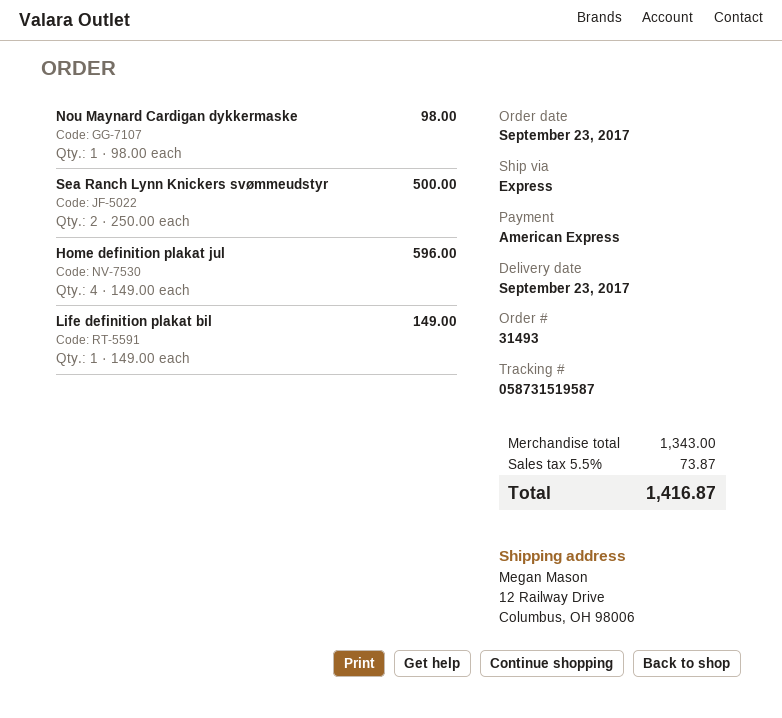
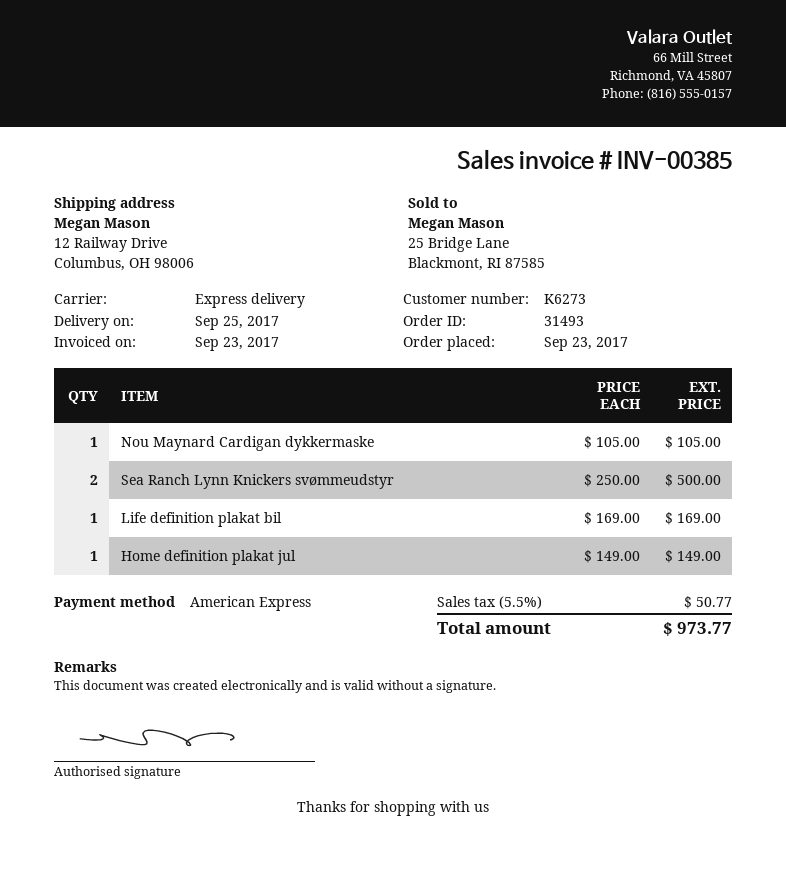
delivery date: 2017-09-23 -> 2017-09-25
Nou Maynard Cardigan dykkermaske: 1 x 98.00 = 98.00 -> 1 x 105.00 = 105.00
Home definition plakat jul: 4 x 149.00 = 596.00 -> 1 x 149.00 = 149.00
Life definition plakat bil: 1 x 149.00 = 149.00 -> 1 x 169.00 = 169.00
tax: 5.5% = 73.87 -> 5.5% = 50.77
total: 1416.87 -> 973.77

